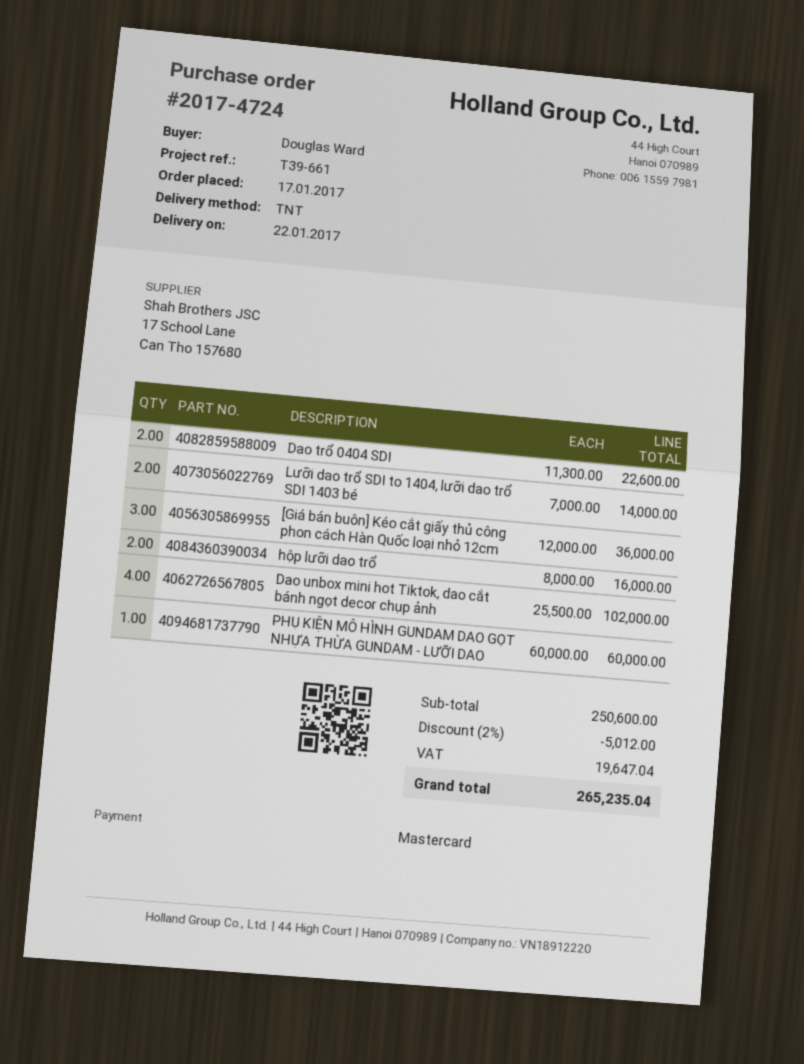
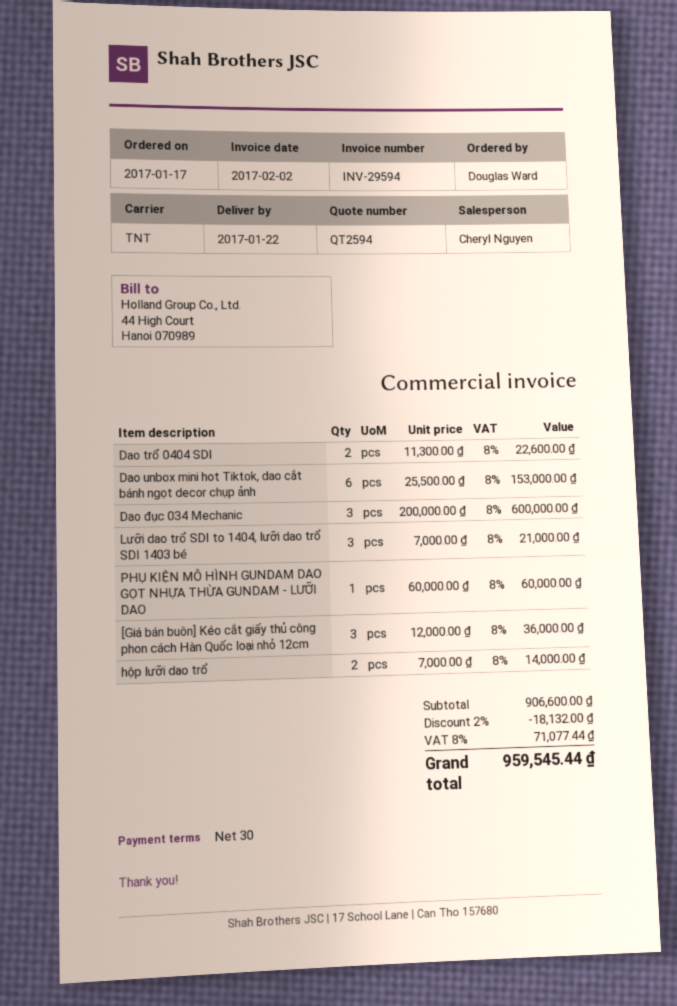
Lưỡi dao trổ SDI to 1404, lưỡi dao trổ SDI 1403 bé: 2 x 7000.00 = 14000.00 -> 3 x 7000.00 = 21000.00
hộp lưỡi dao trổ: 2 x 8000.00 = 16000.00 -> 2 x 7000.00 = 14000.00
Dao unbox mini hot Tiktok, dao cắt bánh ngọt decor chụp ảnh: 4 x 25500.00 = 102000.00 -> 6 x 25500.00 = 153000.00
Dao đục 034 Mechanic: none -> 3 x 200000.00 = 600000.00
subtotal: 250600.00 -> 906600.00
discount: 2% = 5012.00 -> 2% = 18132.00
tax: 19647.04 -> 71077.44
total: 265235.04 -> 959545.44

